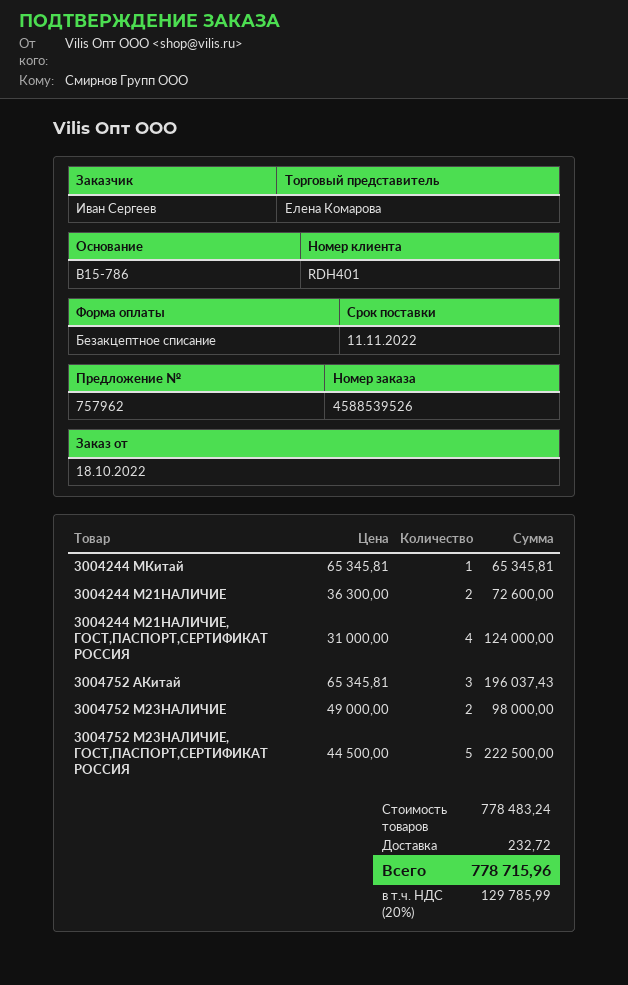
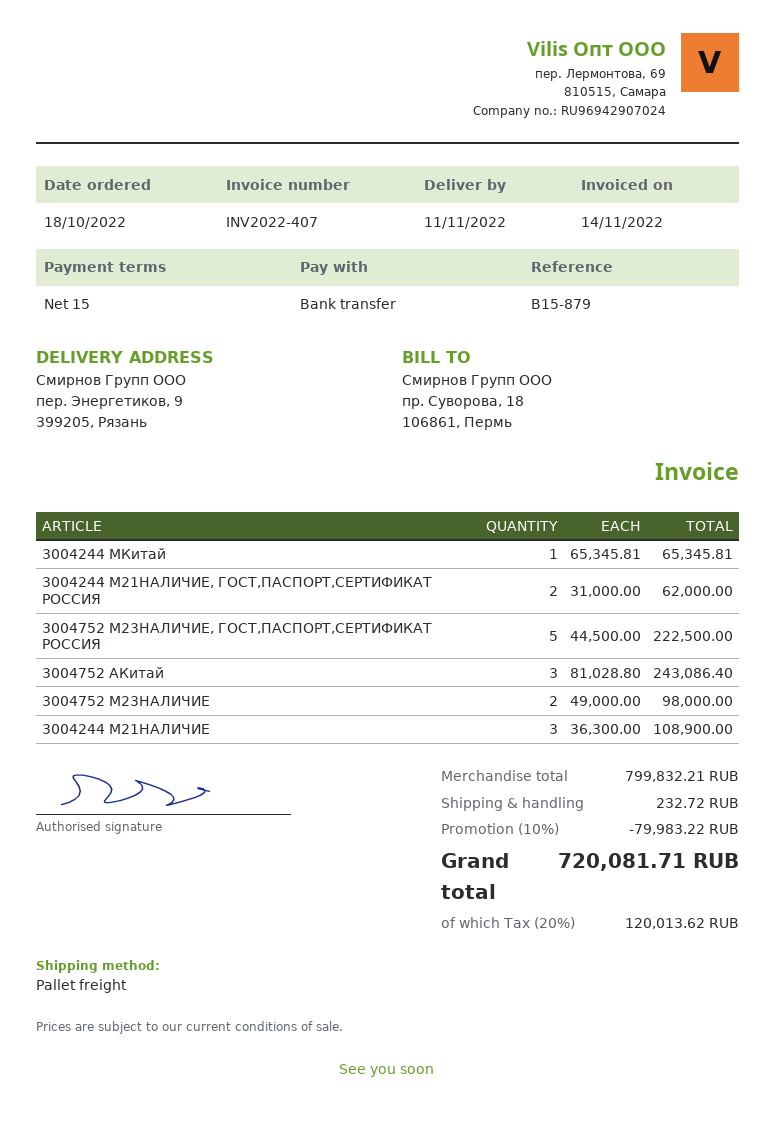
reference: B15-786 -> B15-879
payment method: direct debit -> bank transfer
3004244 М21НАЛИЧИЕ: 2 x 36300.00 = 72600.00 -> 3 x 36300.00 = 108900.00
3004244 М21НАЛИЧИЕ, ГОСТ,ПАСПОРТ,СЕРТИФИКАТ РОССИЯ: 4 x 31000.00 = 124000.00 -> 2 x 31000.00 = 62000.00
3004752 AКитай: 3 x 65345.81 = 196037.43 -> 3 x 81028.80 = 243086.40
subtotal: 778483.24 -> 799832.21
discount: none -> 10% = 79983.22
tax: 20% = 129785.99 -> 20% = 120013.62
total: 778715.96 -> 720081.71

